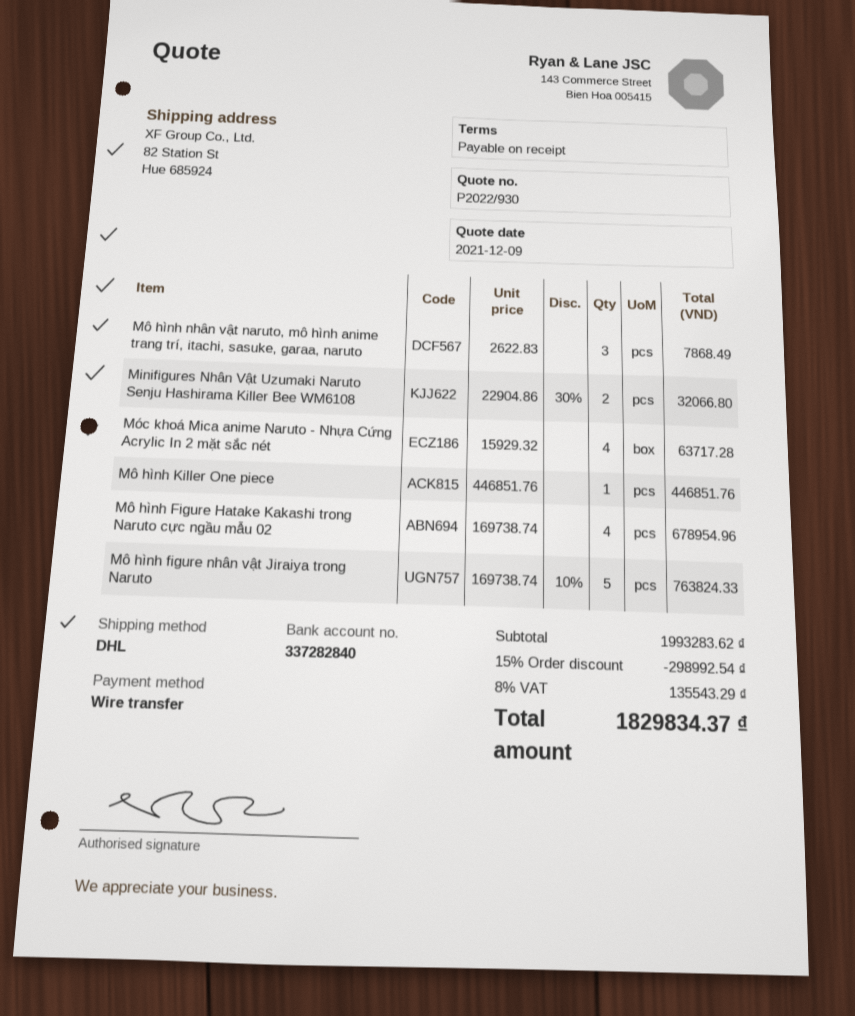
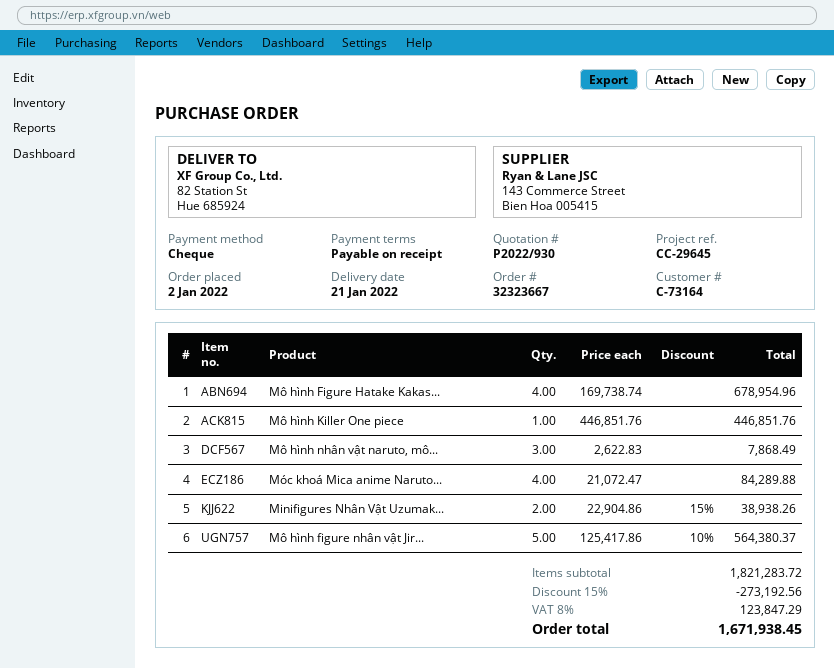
payment method: bank transfer -> cheque
Minifigures Nhân Vật Uzumaki Naruto Senju Hashirama Killer Bee WM6108: 2 x 22904.86 - 30% = 32066.80 -> 2 x 22904.86 - 15% = 38938.26
Móc khoá Mica anime Naruto - Nhựa Cứng Acrylic In 2 mặt sắc nét: 4 x 15929.32 = 63717.28 -> 4 x 21072.47 = 84289.88
Mô hình figure nhân vật Jiraiya trong Naruto: 5 x 169738.74 - 10% = 763824.33 -> 5 x 125417.86 - 10% = 564380.37
subtotal: 1993283.62 -> 1821283.72
discount: 15% = 298992.54 -> 15% = 273192.56
tax: 8% = 135543.29 -> 8% = 123847.29
total: 1829834.37 -> 1671938.45

